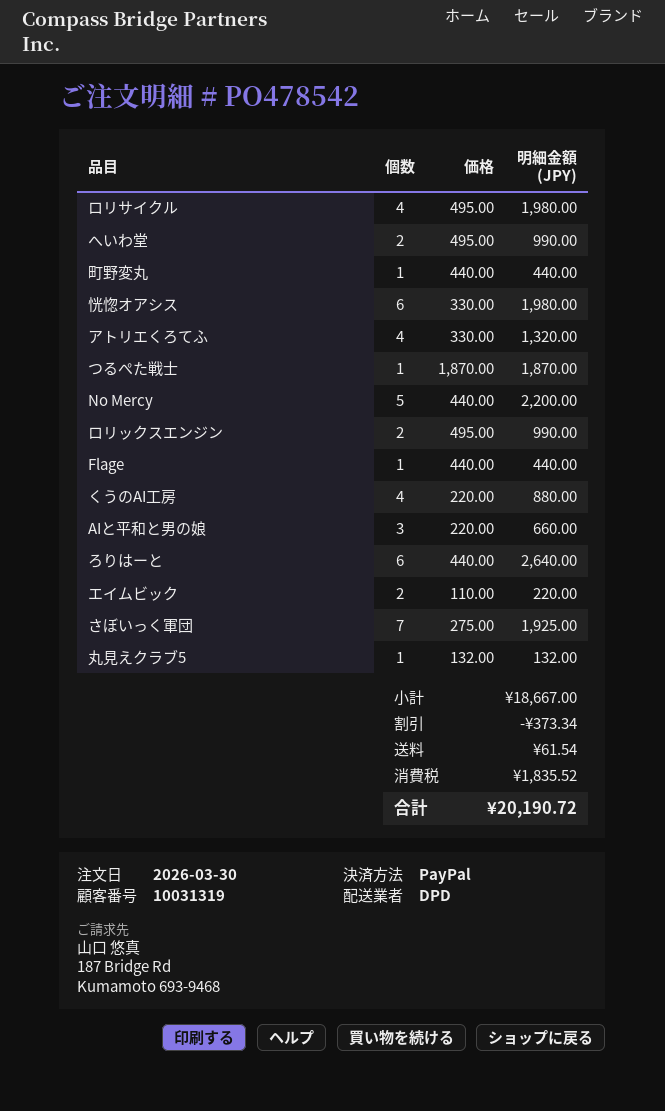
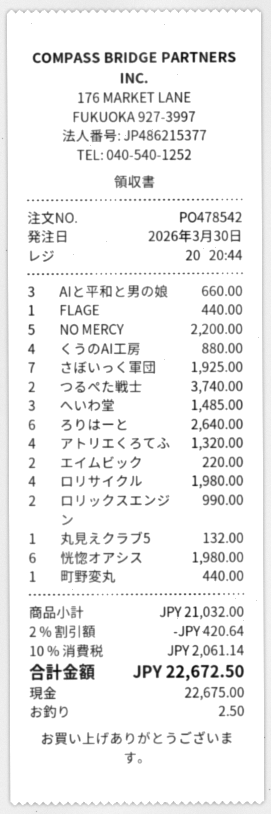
payment method: PayPal -> cash
へいわ堂: 2 for 990.00 -> 3 for 1485.00
つるぺた戦士: 1 for 1870.00 -> 2 for 3740.00
subtotal: 18667.00 -> 21032.00
discount: 373.34 -> 420.64
shipping: 61.54 -> none
tax: 1835.52 -> 2061.14
total: 20190.72 -> 22672.50

